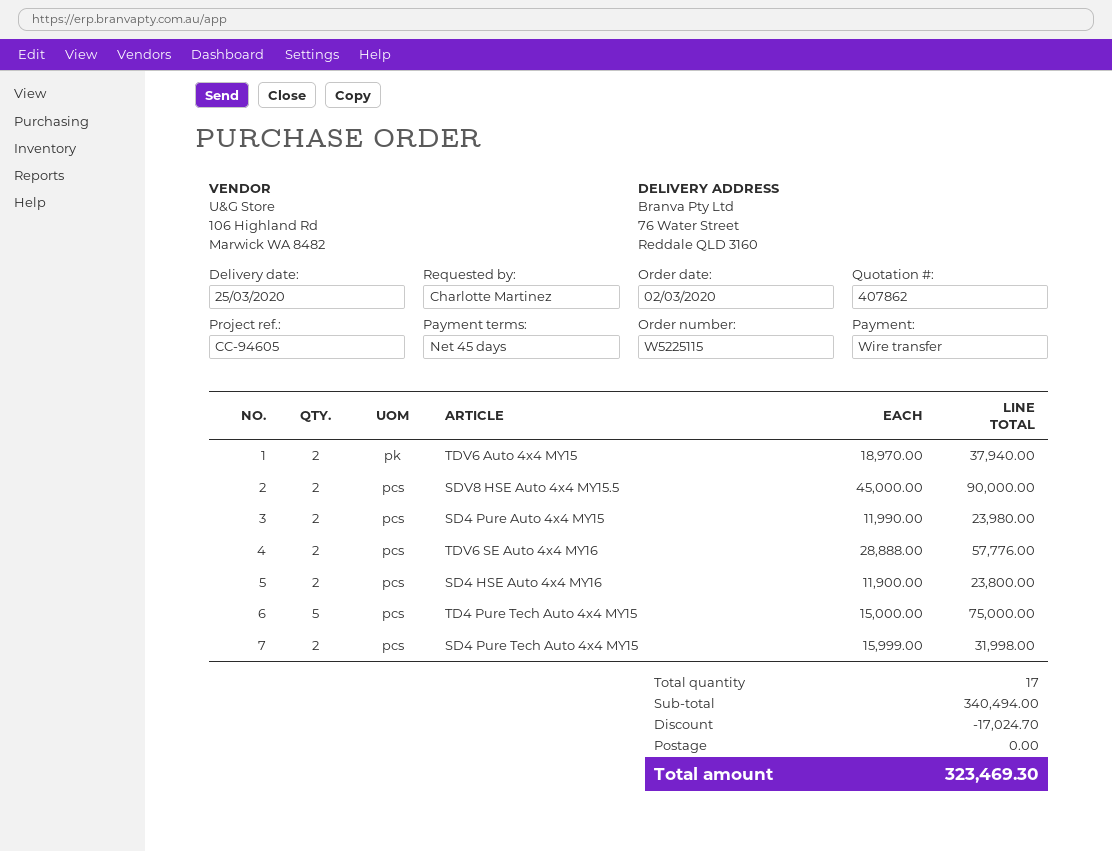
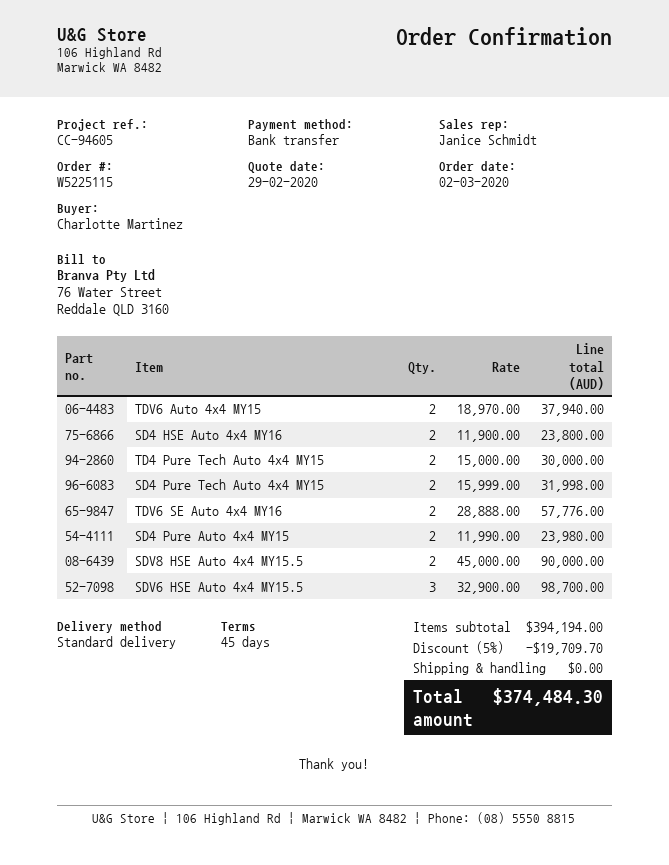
TD4 Pure Tech Auto 4x4 MY15: 5 x 15000.00 = 75000.00 -> 2 x 15000.00 = 30000.00
SDV6 HSE Auto 4x4 MY15.5: none -> 3 x 32900.00 = 98700.00
subtotal: 340494.00 -> 394194.00
discount: 17024.70 -> 19709.70
total: 323469.30 -> 374484.30

